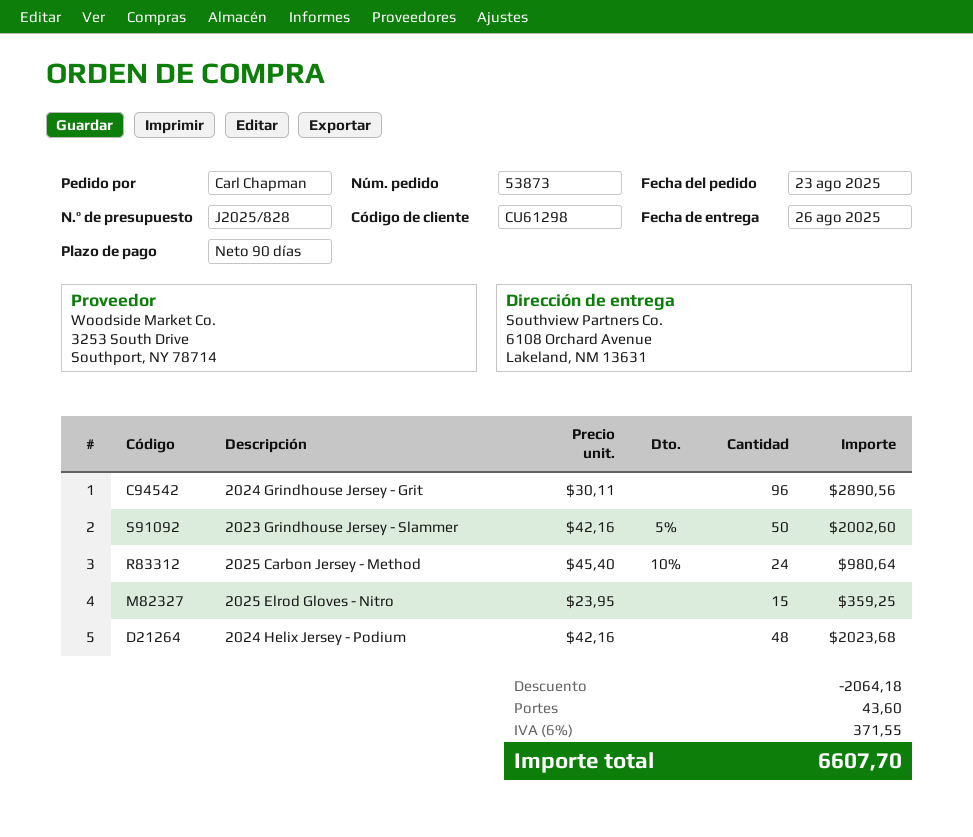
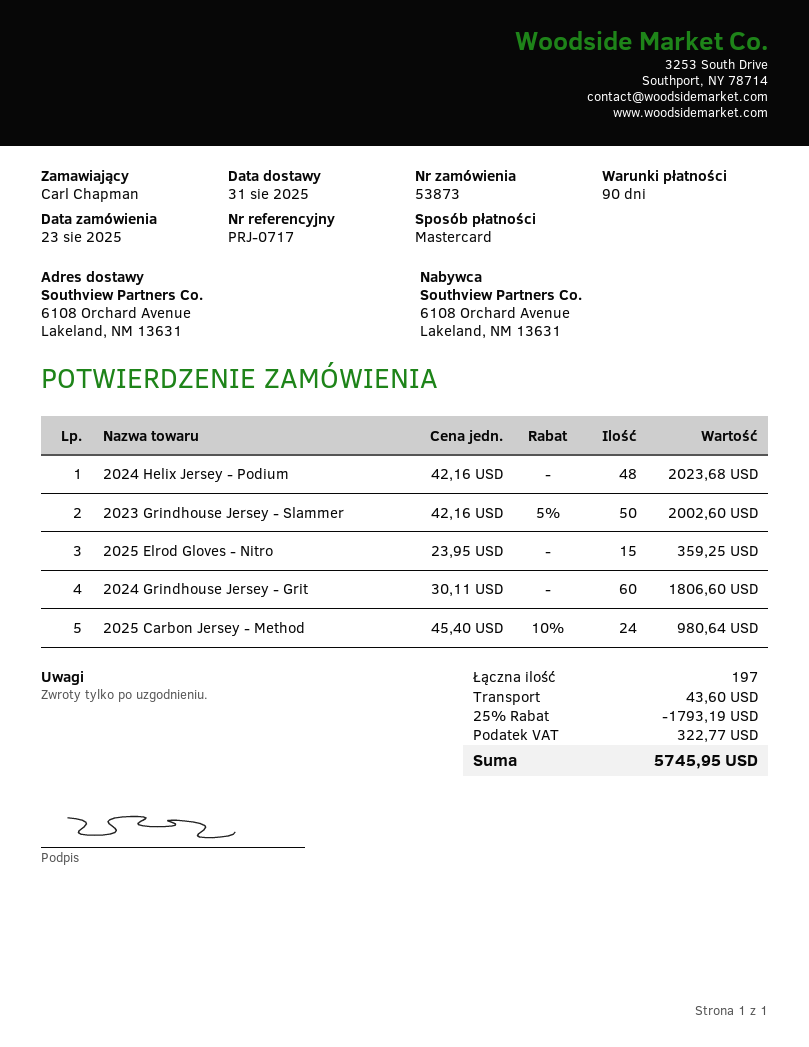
delivery date: 2025-08-26 -> 2025-08-31
2024 Grindhouse Jersey - Grit: 96 x 30.11 = 2890.56 -> 60 x 30.11 = 1806.60
discount: 2064.18 -> 1793.19
tax: 371.55 -> 322.77
total: 6607.70 -> 5745.95

